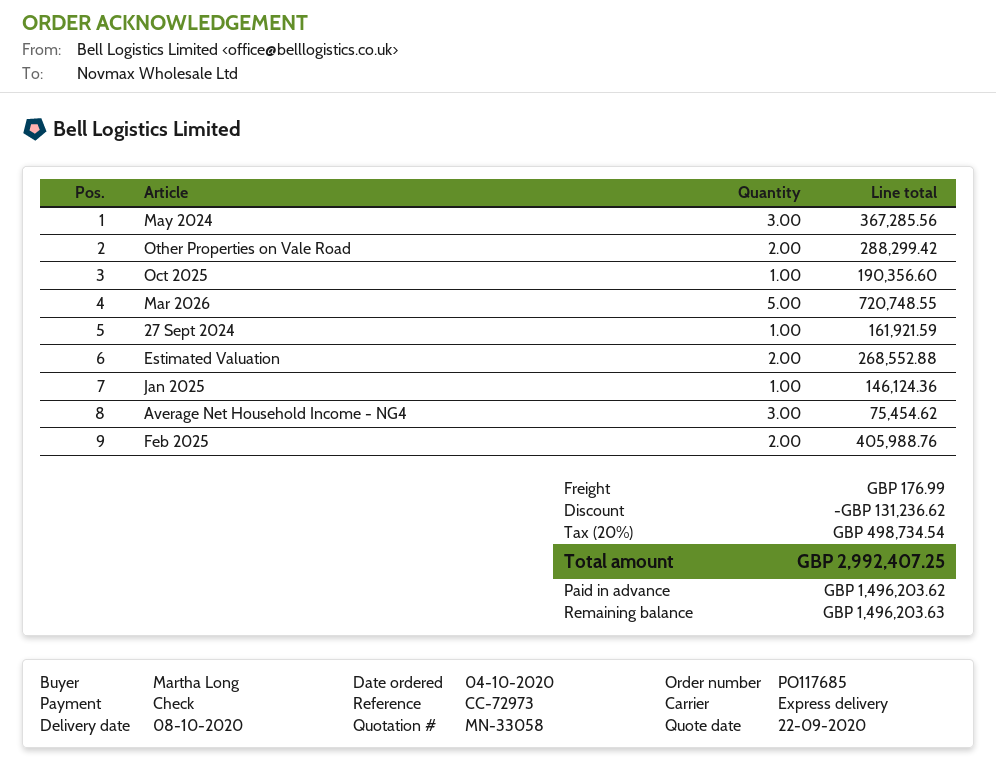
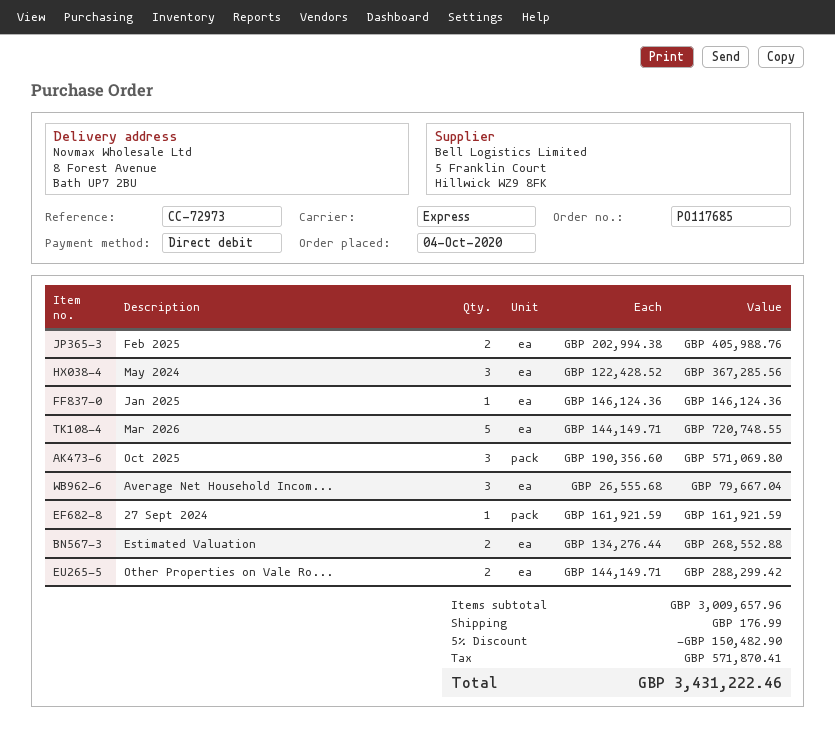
payment method: cheque -> direct debit
Oct 2025: 1 for 190356.60 -> 3 for 571069.80
Average Net Household Income - NG4: 3 for 75454.62 -> 3 for 79667.04
discount: 131236.62 -> 150482.90
tax: 498734.54 -> 571870.41
total: 2992407.25 -> 3431222.46

